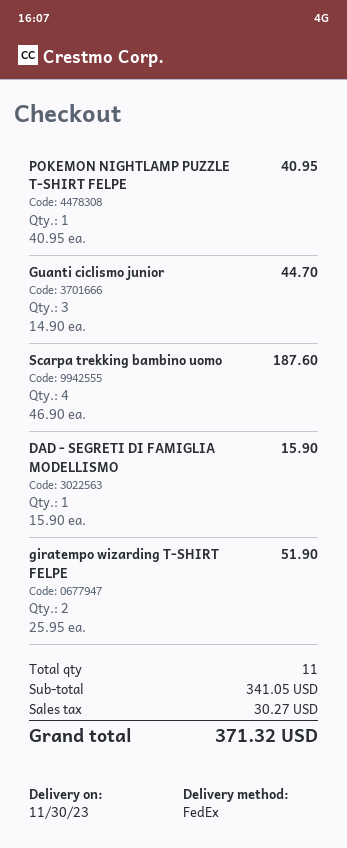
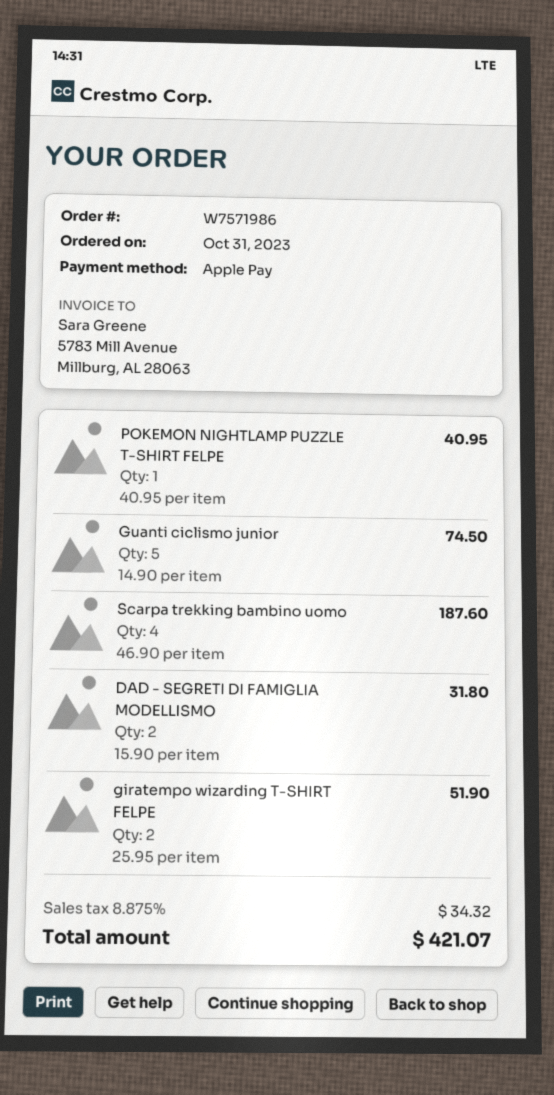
Guanti ciclismo junior: 3 x 14.90 = 44.70 -> 5 x 14.90 = 74.50
DAD - SEGRETI DI FAMIGLIA MODELLISMO: 1 x 15.90 = 15.90 -> 2 x 15.90 = 31.80
tax: 30.27 -> 34.32
total: 371.32 -> 421.07

